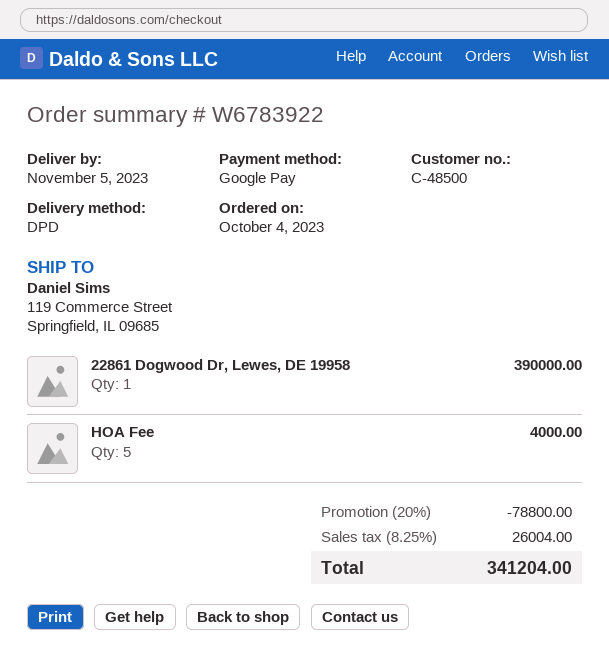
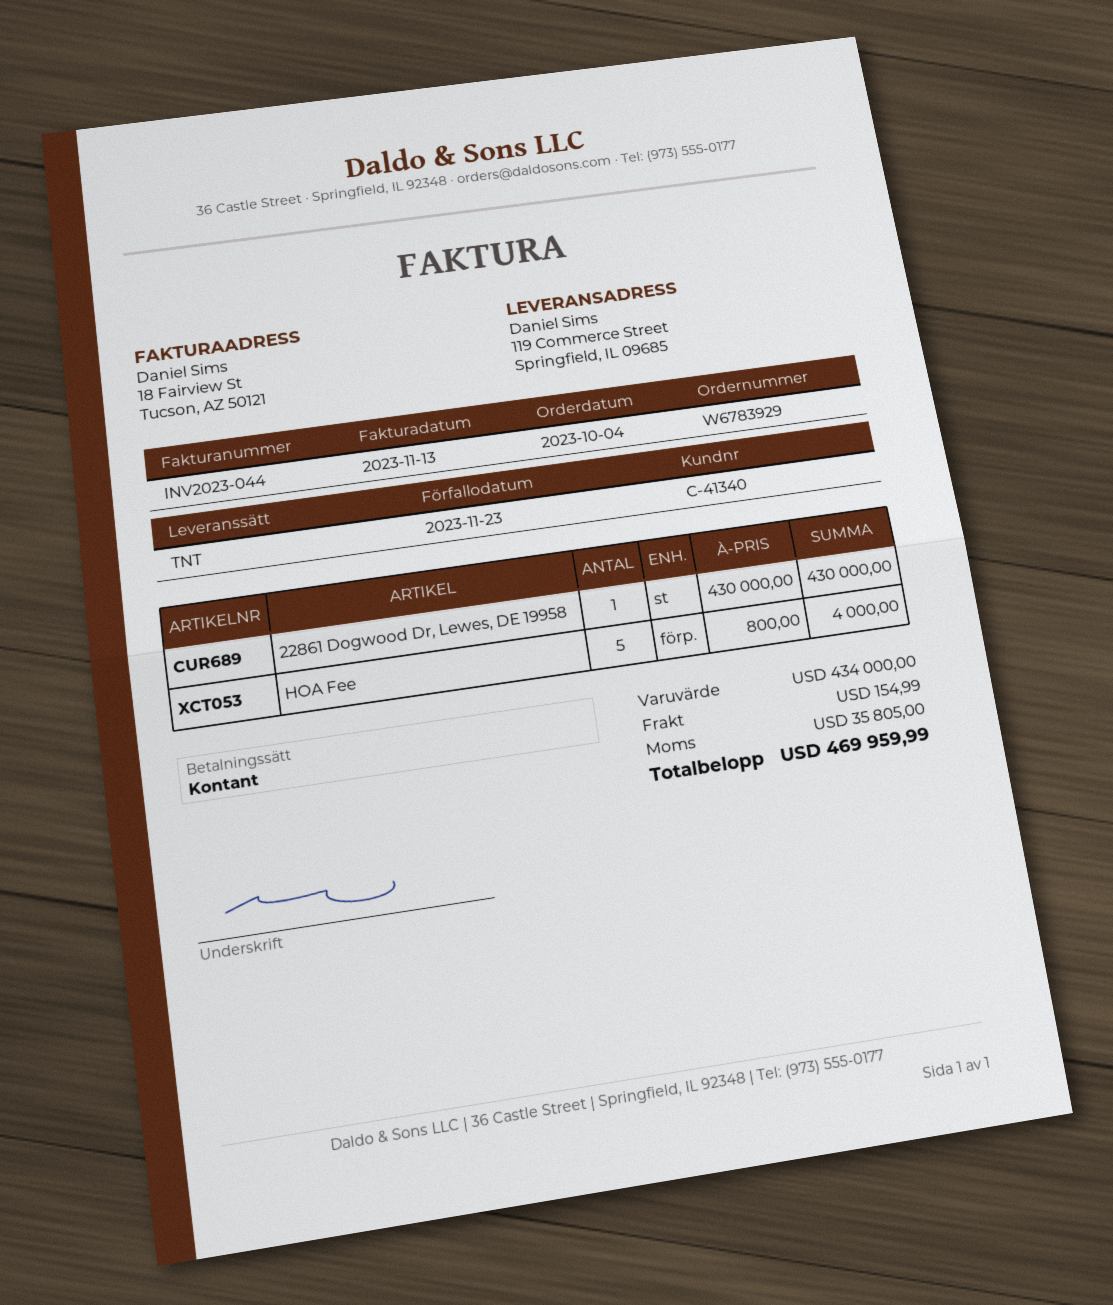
order number: W6783922 -> W6783929
customer number: C-48500 -> C-41340
payment method: Google Pay -> cash
shipping method: DPD -> TNT
22861 Dogwood Dr, Lewes, DE 19958: 1 for 390000.00 -> 1 for 430000.00
discount: 20% = 78800.00 -> none
shipping: none -> 154.99
tax: 26004.00 -> 35805.00
total: 341204.00 -> 469959.99

